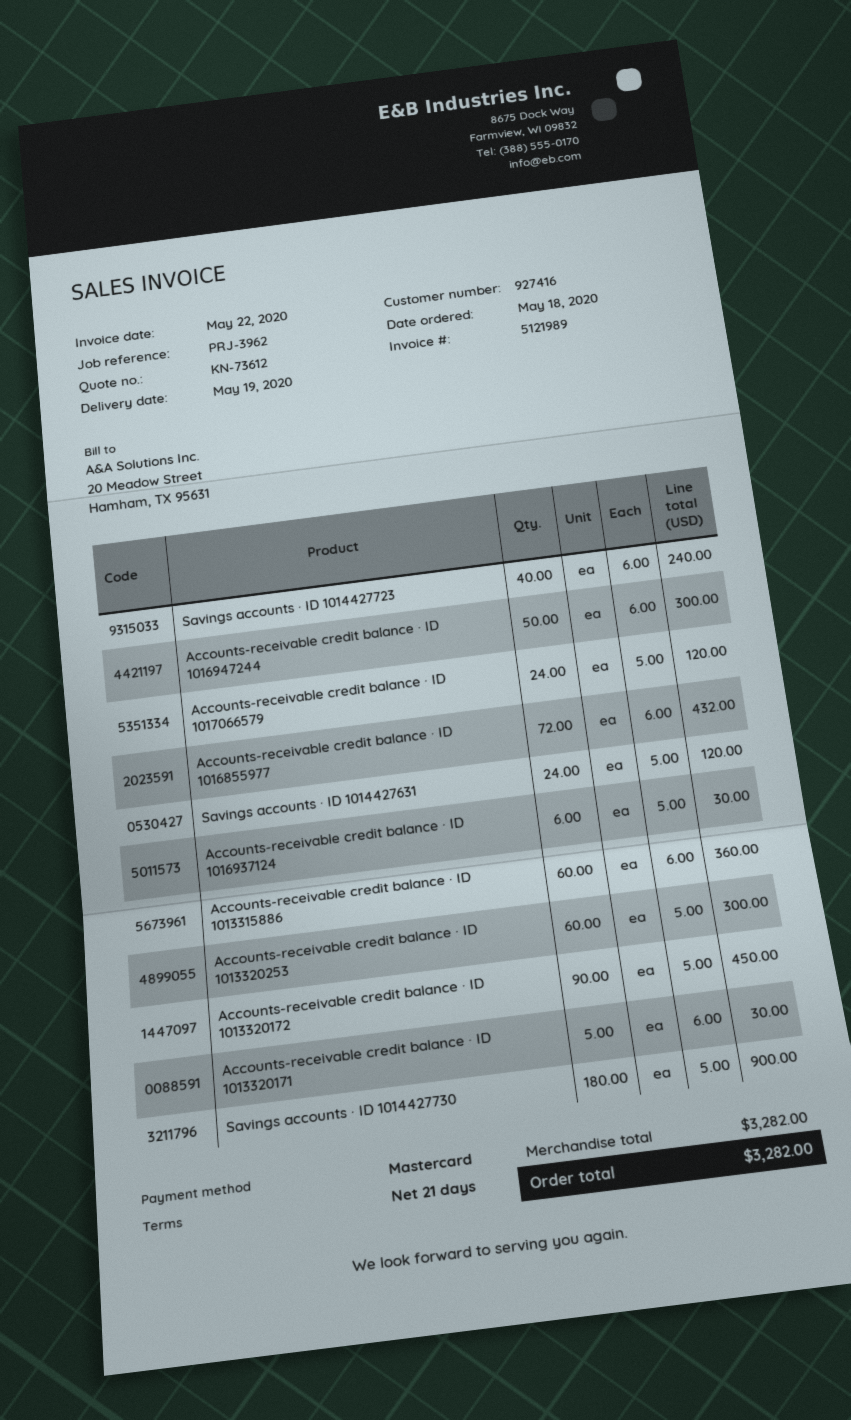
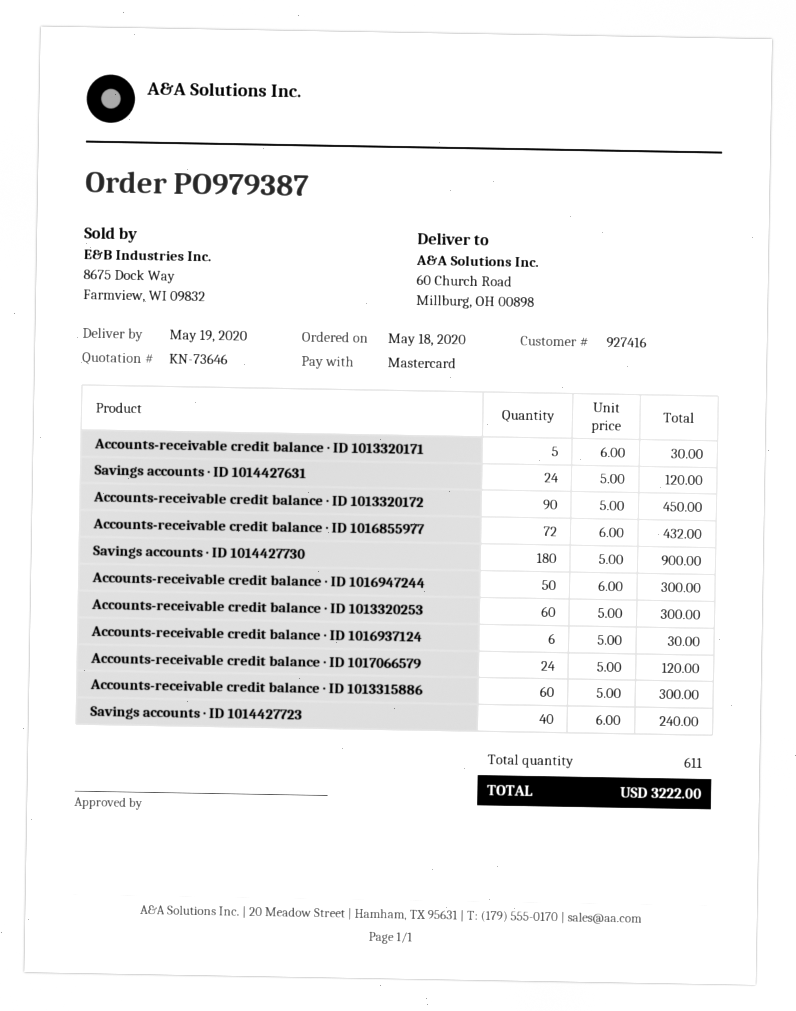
quote number: KN-73612 -> KN-73646
Accounts-receivable credit balance · ID 1013315886: 60 x 6.00 = 360.00 -> 60 x 5.00 = 300.00
total: 3282.00 -> 3222.00

